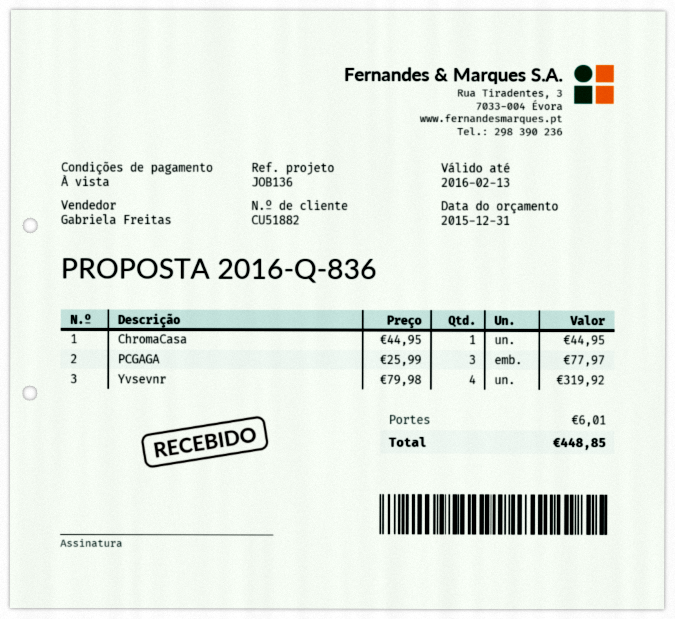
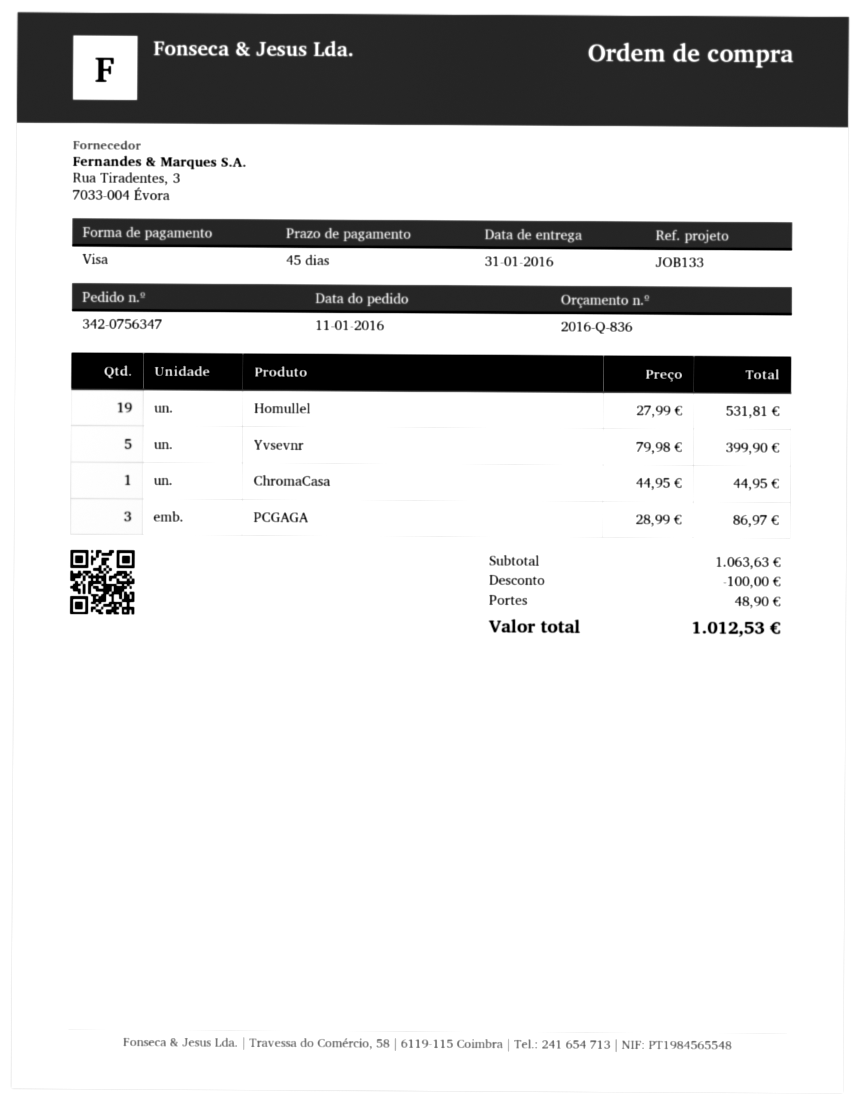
payment terms: on receipt -> 45 days
reference: JOB136 -> JOB133
PCGAGA: 3 x 25.99 = 77.97 -> 3 x 28.99 = 86.97
Yvsevnr: 4 x 79.98 = 319.92 -> 5 x 79.98 = 399.90
Homullel: none -> 19 x 27.99 = 531.81
discount: none -> 100.00
shipping: 6.01 -> 48.90
total: 448.85 -> 1012.53

